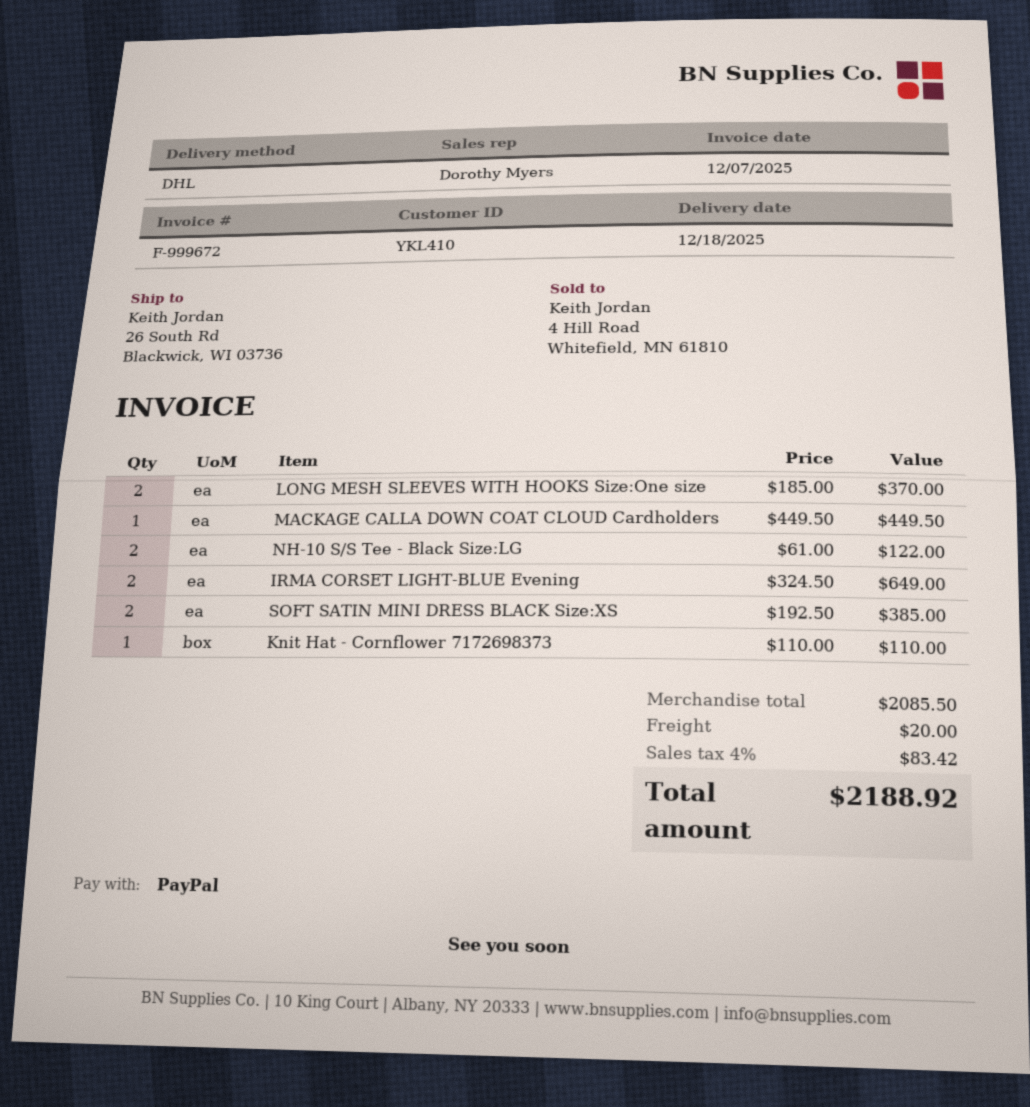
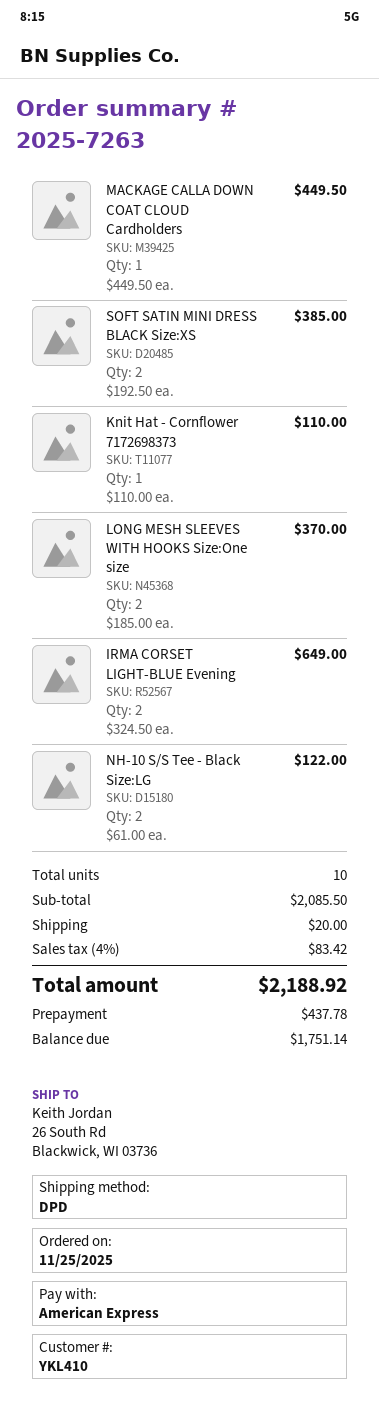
payment method: PayPal -> American Express
shipping method: DHL -> DPD

